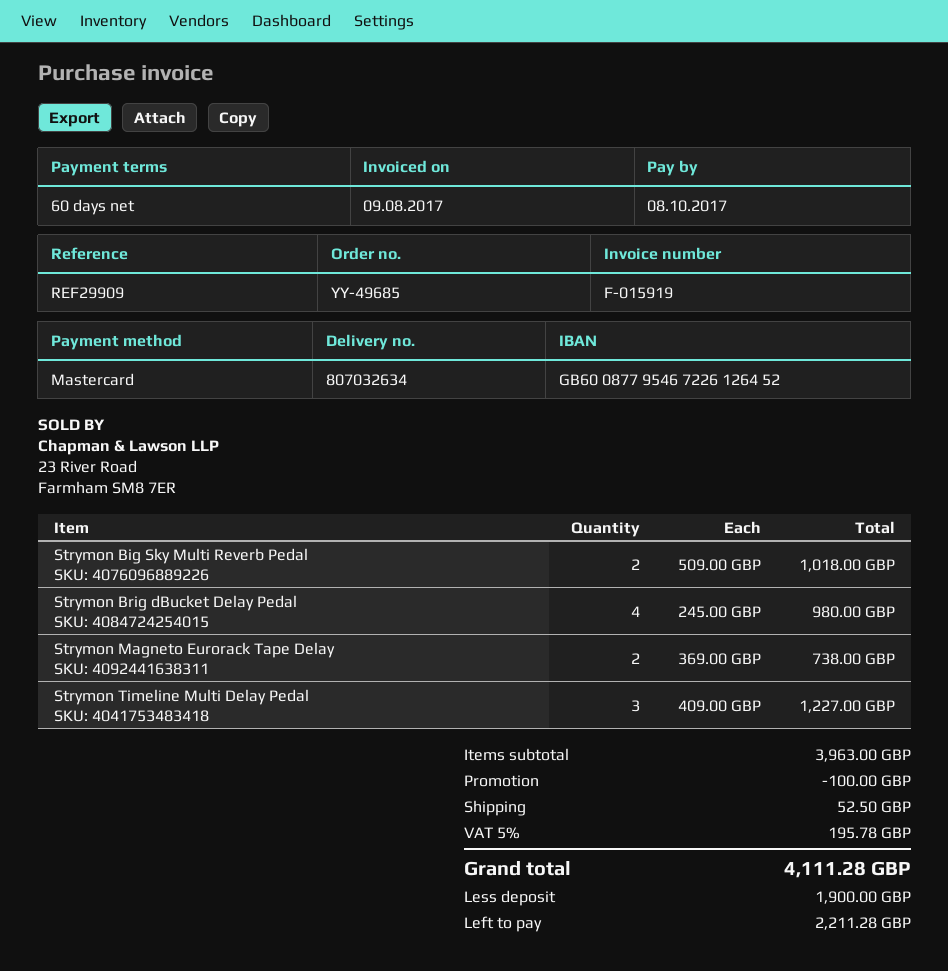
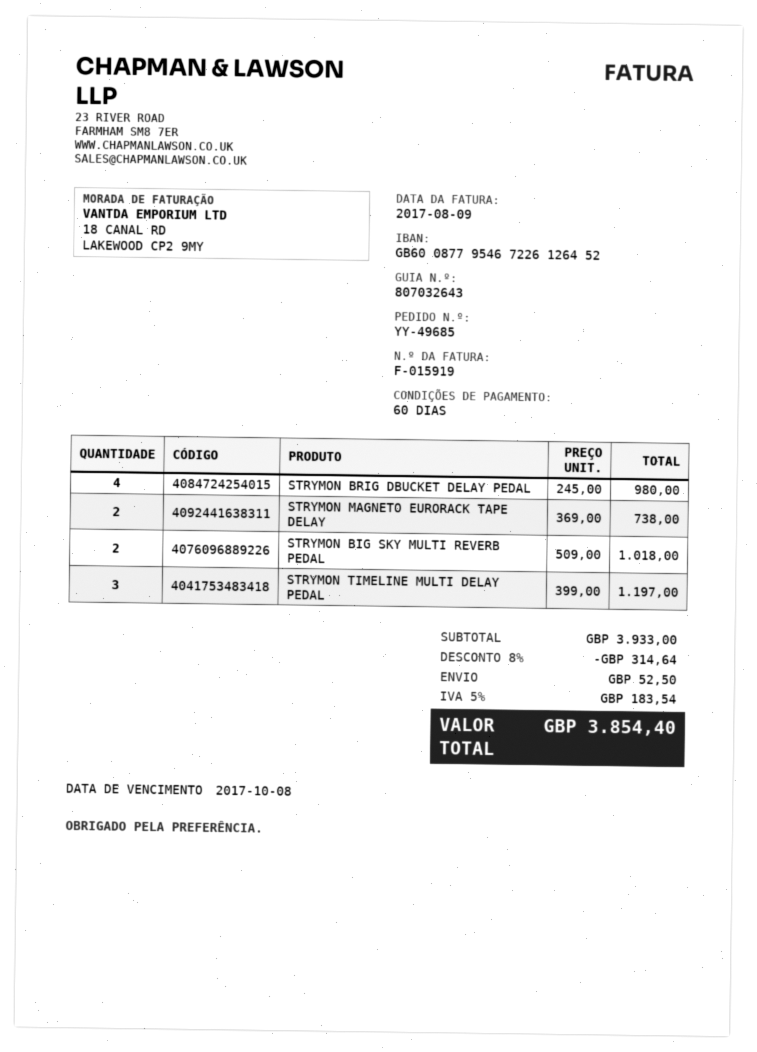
delivery note number: 807032634 -> 807032643
Strymon Timeline Multi Delay Pedal: 3 x 409.00 = 1227.00 -> 3 x 399.00 = 1197.00
subtotal: 3963.00 -> 3933.00
discount: 100.00 -> 314.64
tax: 5% = 195.78 -> 5% = 183.54
total: 4111.28 -> 3854.40

